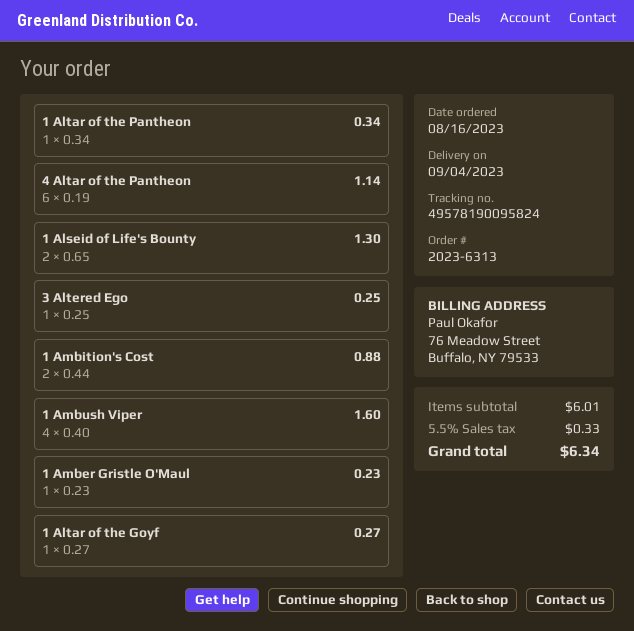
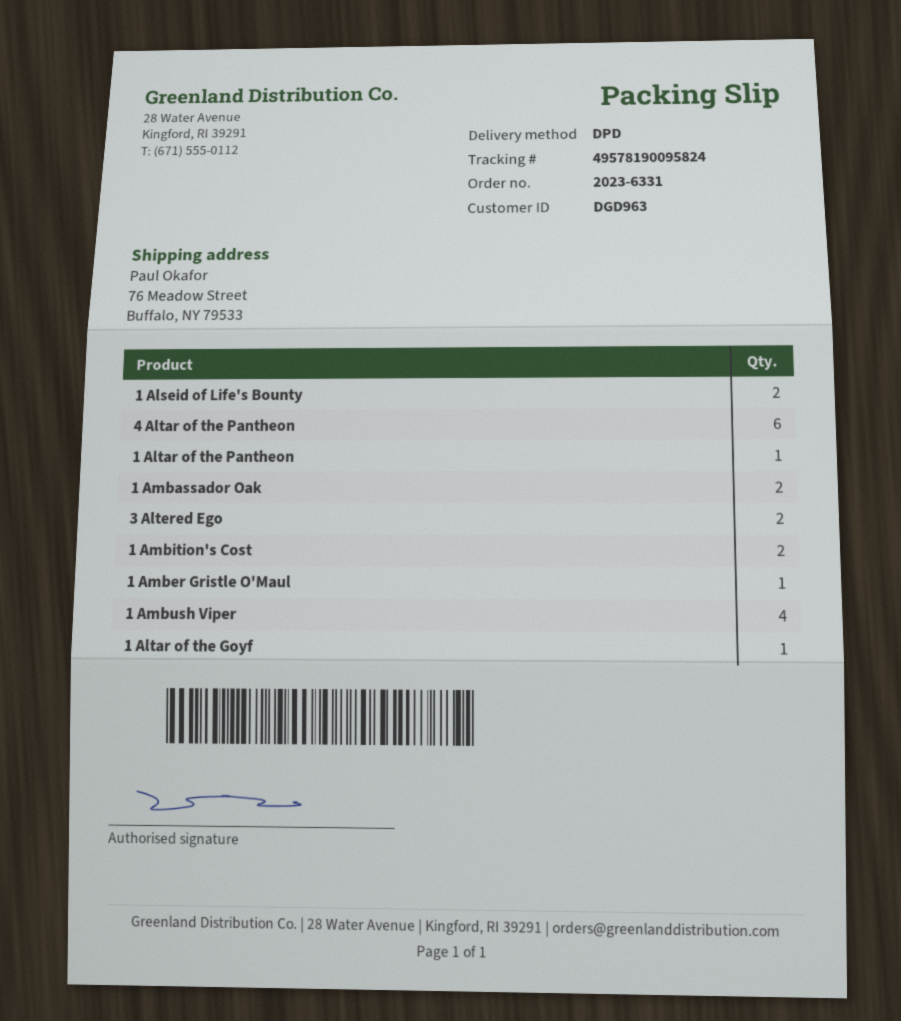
order number: 2023-6313 -> 2023-6331
3 Altered Ego: 1 -> 2
1 Ambassador Oak: none -> 2

